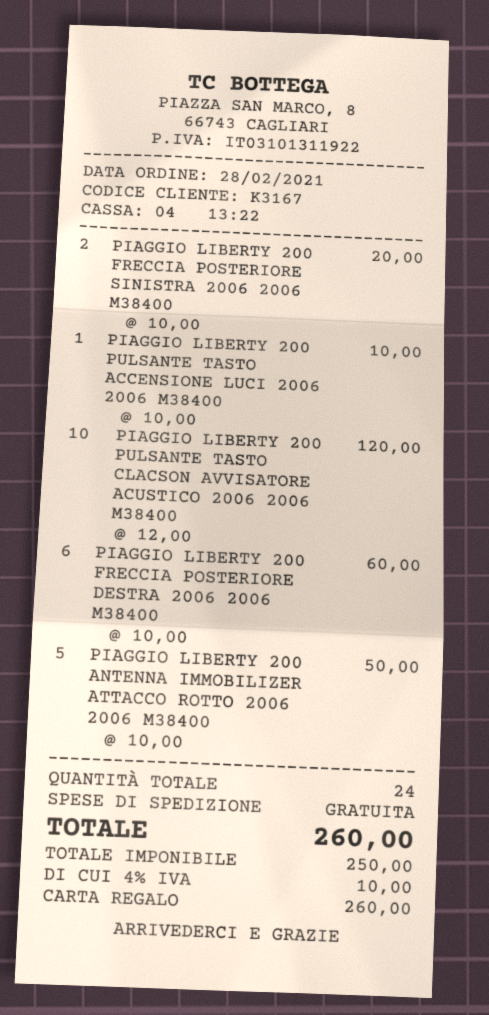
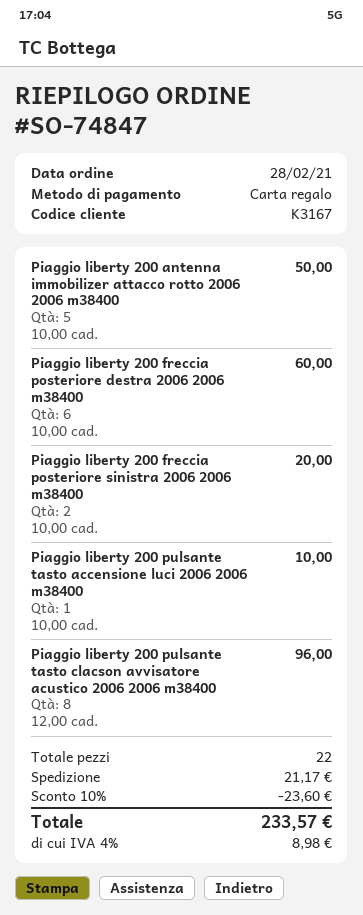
PIAGGIO LIBERTY 200 PULSANTE TASTO CLACSON AVVISATORE ACUSTICO 2006 2006 M38400: 10 x 12.00 = 120.00 -> 8 x 12.00 = 96.00
total quantity: 24 -> 22
discount: none -> 10% = 23.60
shipping: 0.00 -> 21.17
tax: 4% = 10.00 -> 4% = 8.98
total: 260.00 -> 233.57

